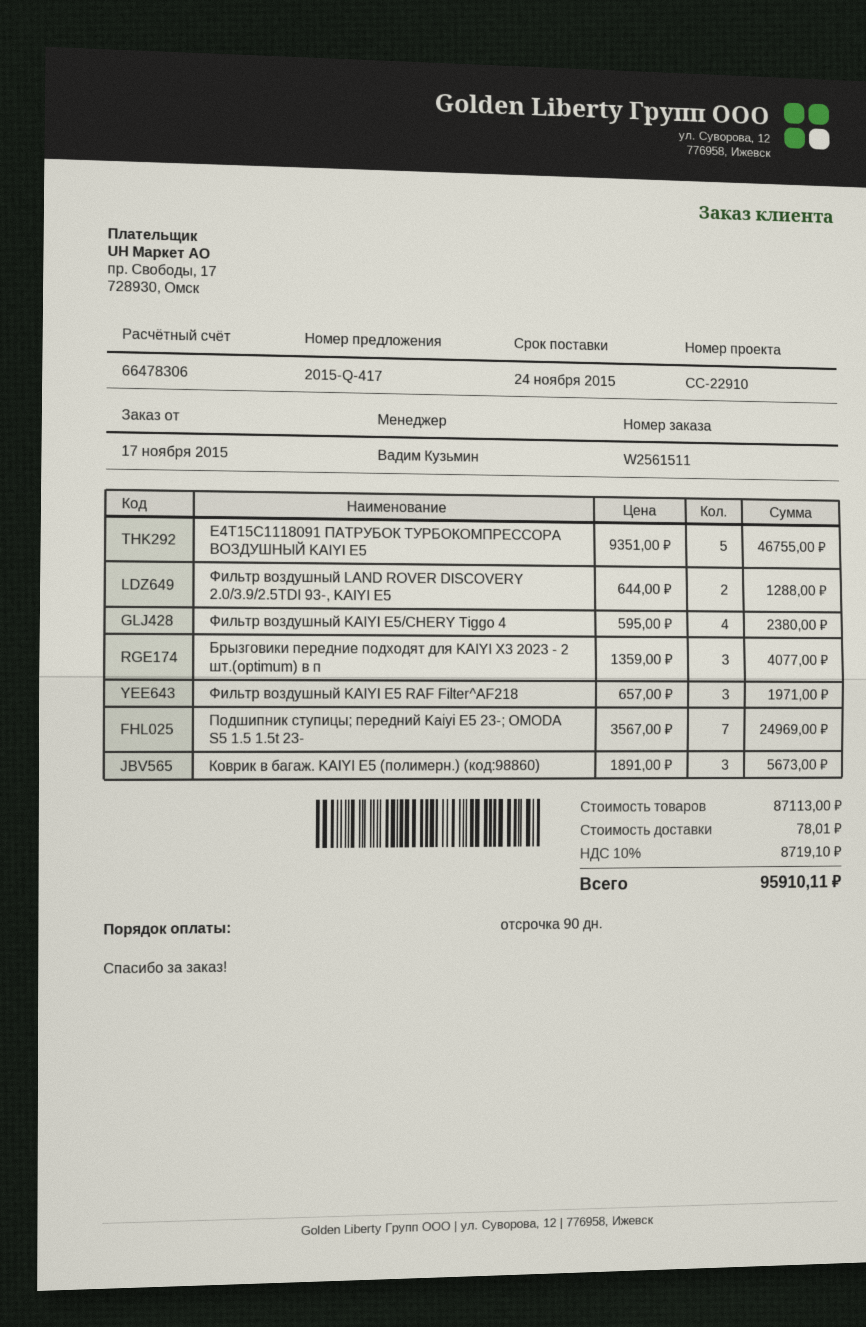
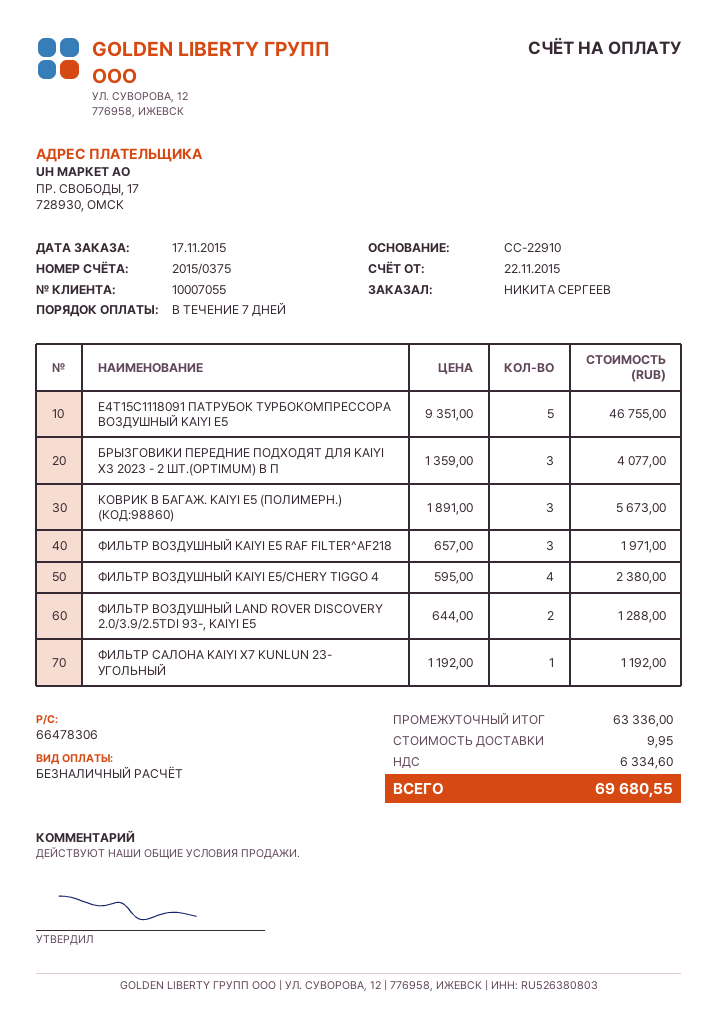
payment terms: 90 days -> 7 days
Подшипник ступицы; передний Kaiyi E5 23-; OMODA S5 1.5 1.5t 23-: 7 x 3567.00 = 24969.00 -> none
ФИЛЬТР САЛОНА KAIYI X7 KUNLUN 23- УГОЛЬНЫЙ: none -> 1 x 1192.00 = 1192.00
subtotal: 87113.00 -> 63336.00
shipping: 78.01 -> 9.95
tax: 8719.10 -> 6334.60
total: 95910.11 -> 69680.55

